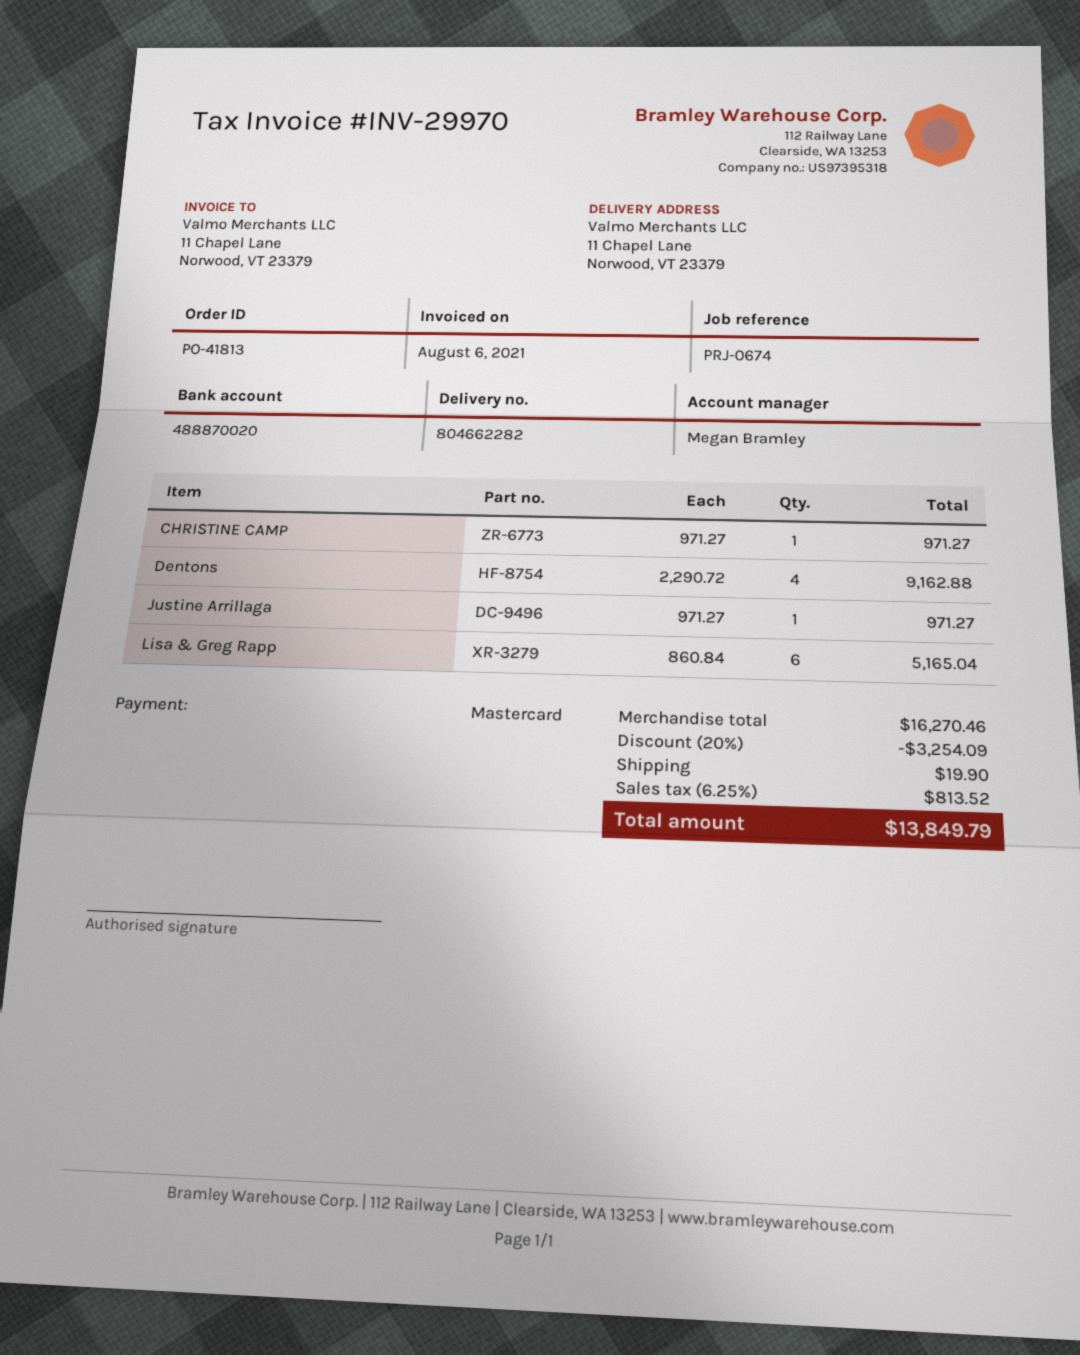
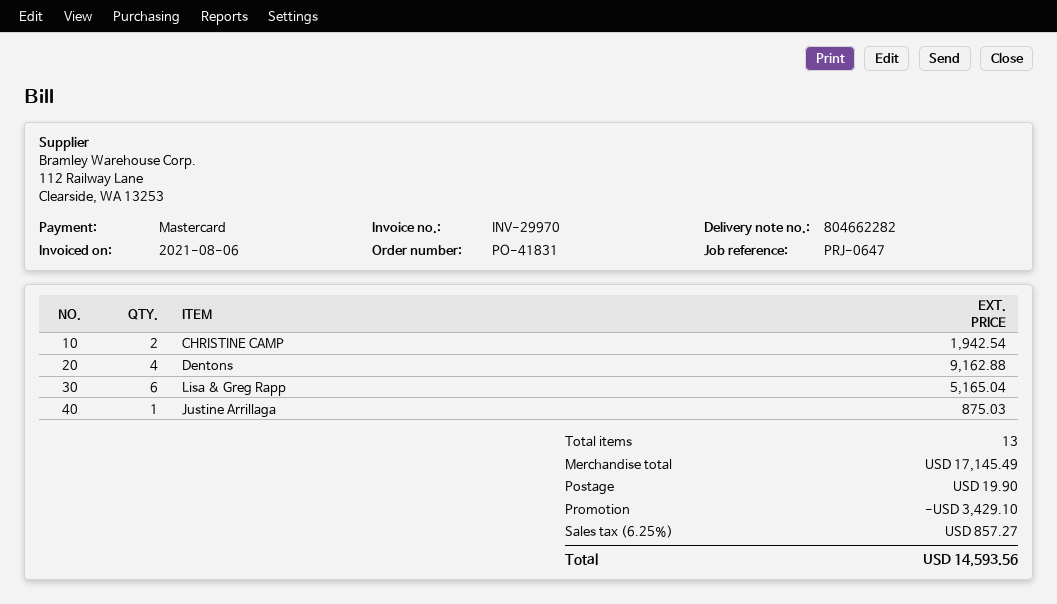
order number: PO-41813 -> PO-41831
reference: PRJ-0674 -> PRJ-0647
CHRISTINE CAMP: 1 for 971.27 -> 2 for 1942.54
Justine Arrillaga: 1 for 971.27 -> 1 for 875.03
subtotal: 16270.46 -> 17145.49
discount: 3254.09 -> 3429.10
tax: 6.25% = 813.52 -> 6.25% = 857.27
total: 13849.79 -> 14593.56

